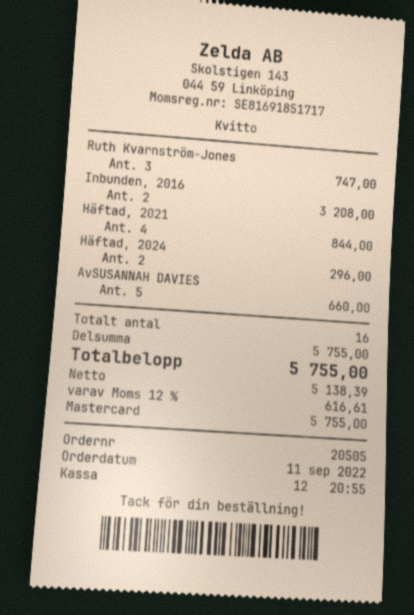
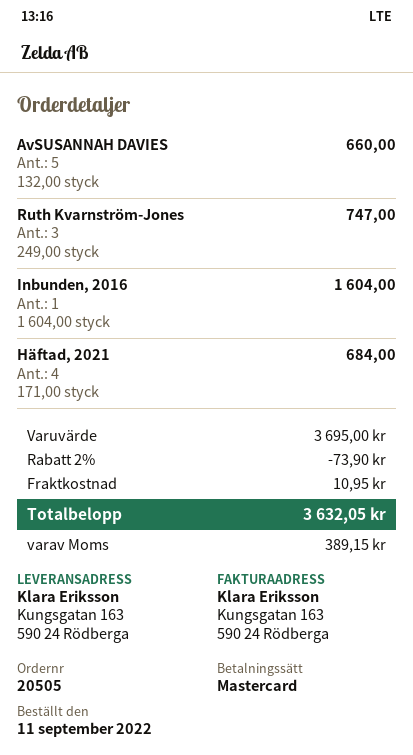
Inbunden, 2016: 2 for 3208.00 -> 1 for 1604.00
Häftad, 2021: 4 for 844.00 -> 4 for 684.00
Häftad, 2024: 2 for 296.00 -> none
subtotal: 5755.00 -> 3695.00
discount: none -> 2% = 73.90
shipping: none -> 10.95
tax: 616.61 -> 389.15
total: 5755.00 -> 3632.05

